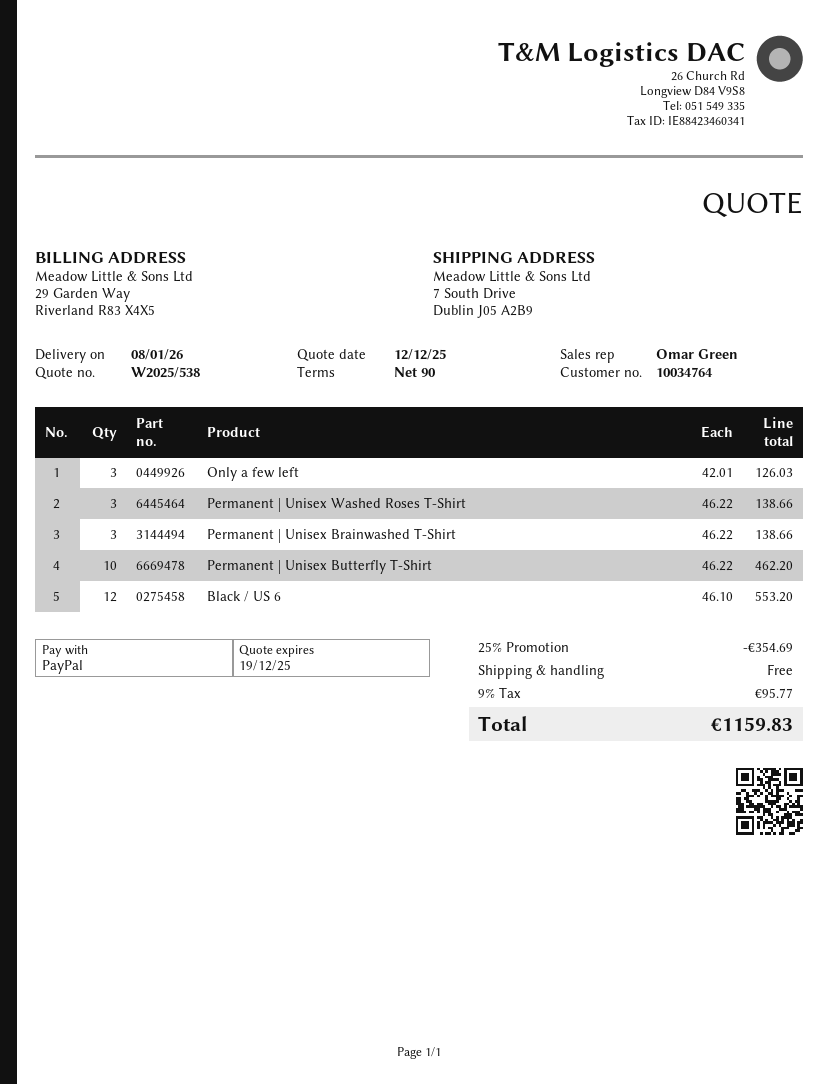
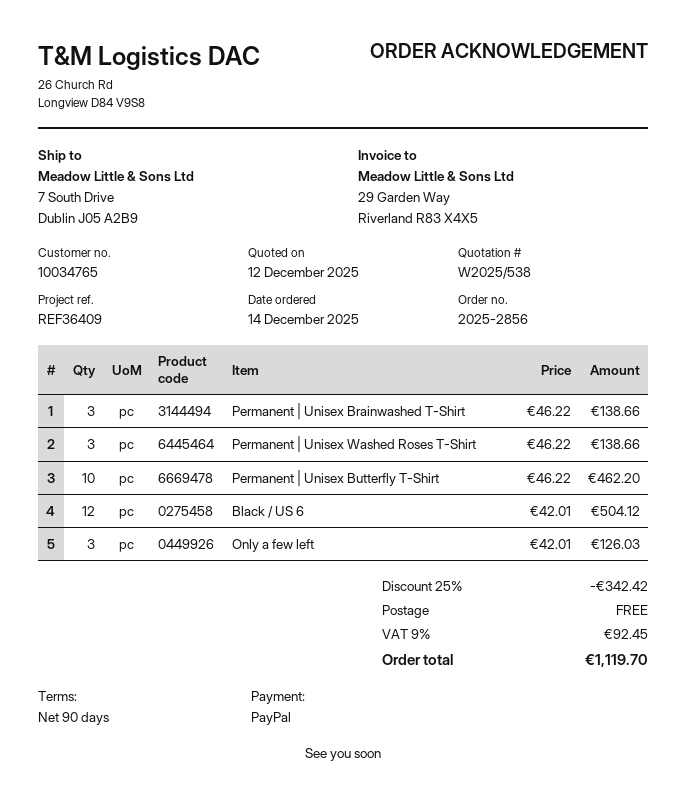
customer number: 10034764 -> 10034765
Black / US 6: 12 x 46.10 = 553.20 -> 12 x 42.01 = 504.12
discount: 25% = 354.69 -> 25% = 342.42
tax: 9% = 95.77 -> 9% = 92.45
total: 1159.83 -> 1119.70

